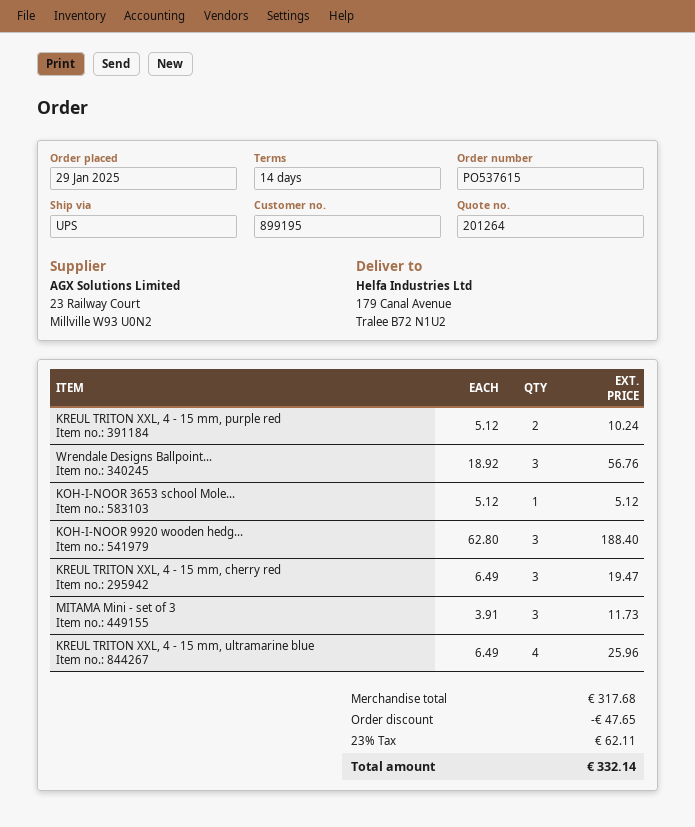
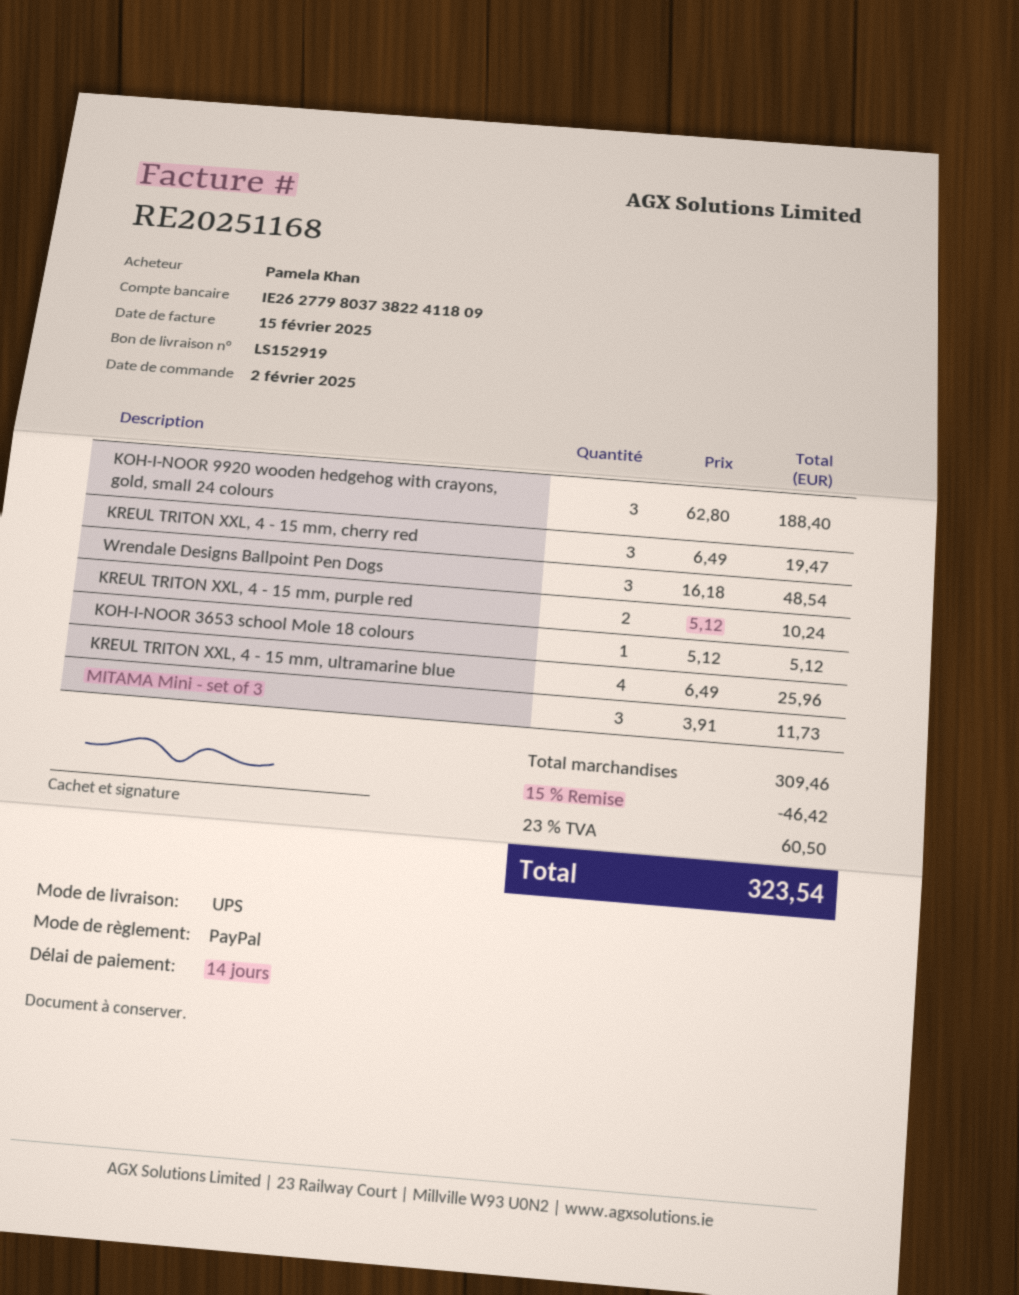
order date: 2025-01-29 -> 2025-02-02
Wrendale Designs Ballpoint...: 3 x 18.92 = 56.76 -> 3 x 16.18 = 48.54
subtotal: 317.68 -> 309.46
discount: 47.65 -> 46.42
tax: 23% = 62.11 -> 23% = 60.50
total: 332.14 -> 323.54

